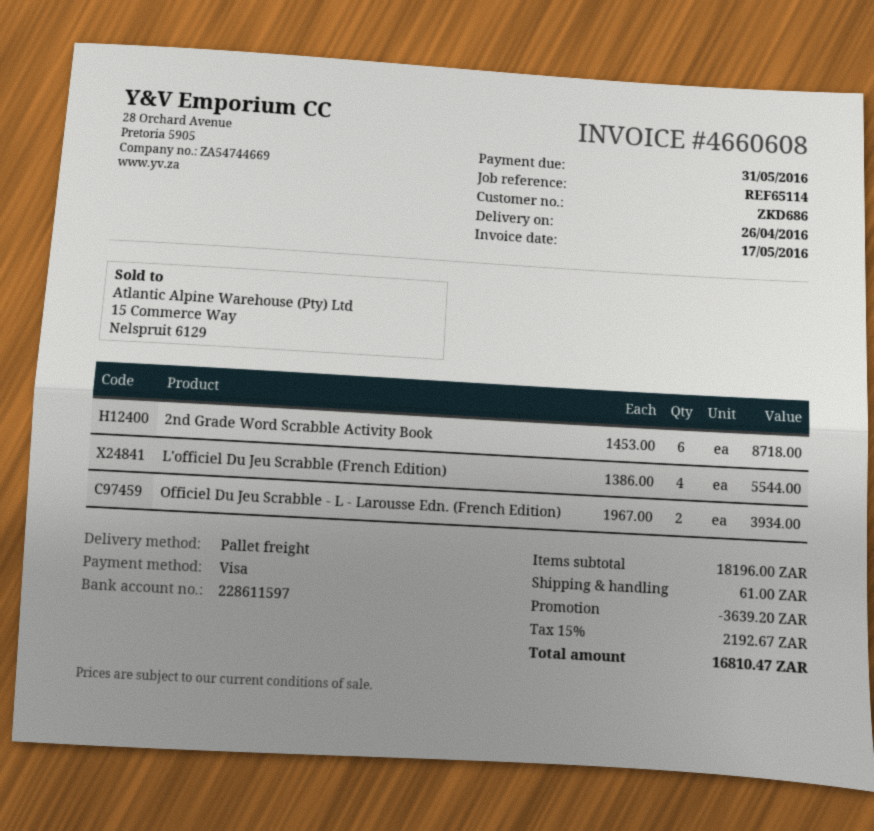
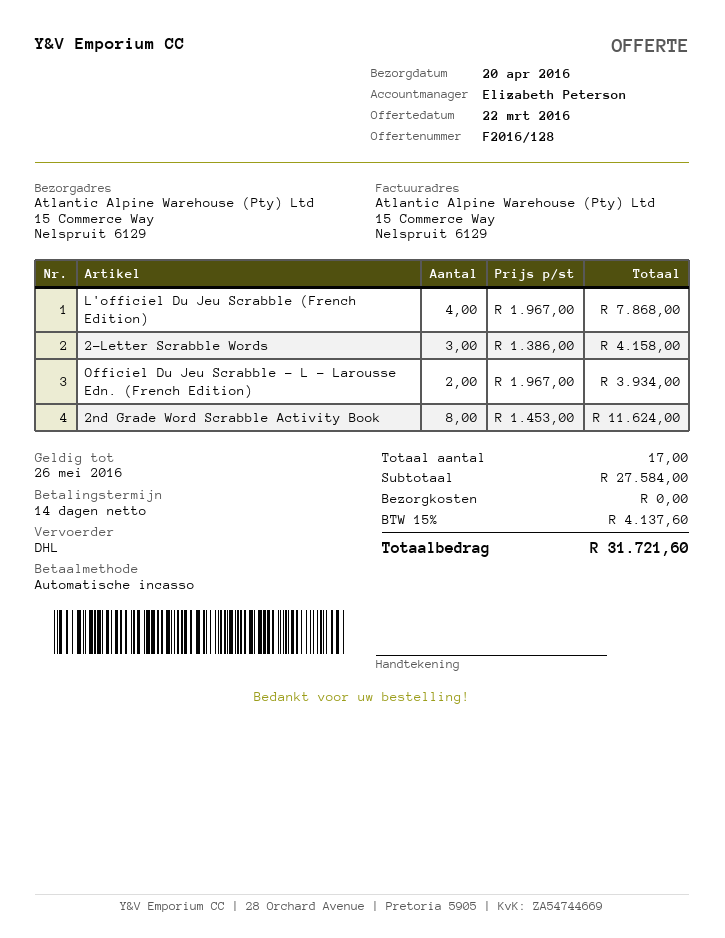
delivery date: 2016-04-26 -> 2016-04-20
payment method: Visa -> direct debit
shipping method: pallet freight -> DHL
2nd Grade Word Scrabble Activity Book: 6 x 1453.00 = 8718.00 -> 8 x 1453.00 = 11624.00
L'officiel Du Jeu Scrabble (French Edition): 4 x 1386.00 = 5544.00 -> 4 x 1967.00 = 7868.00
2-Letter Scrabble Words: none -> 3 x 1386.00 = 4158.00
subtotal: 18196.00 -> 27584.00
discount: 3639.20 -> none
shipping: 61.00 -> 0.00
tax: 15% = 2192.67 -> 15% = 4137.60
total: 16810.47 -> 31721.60

